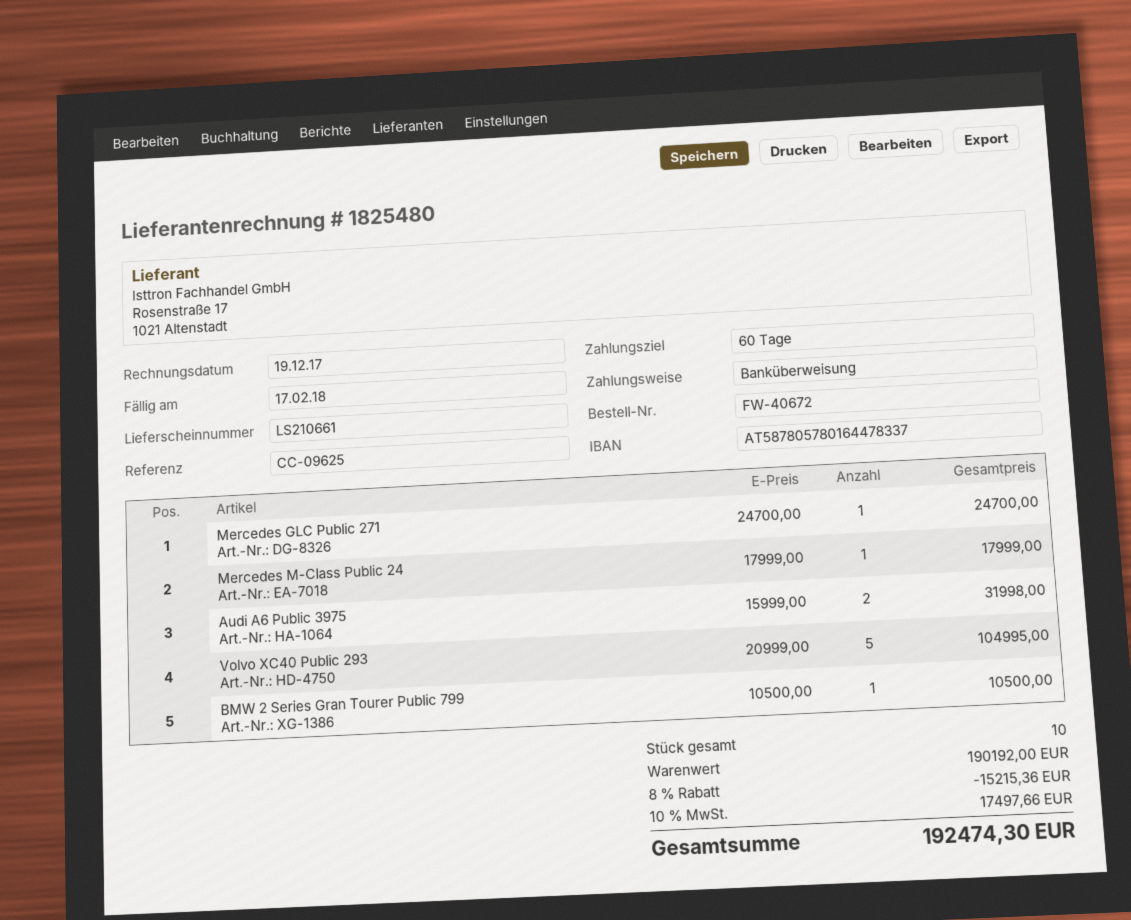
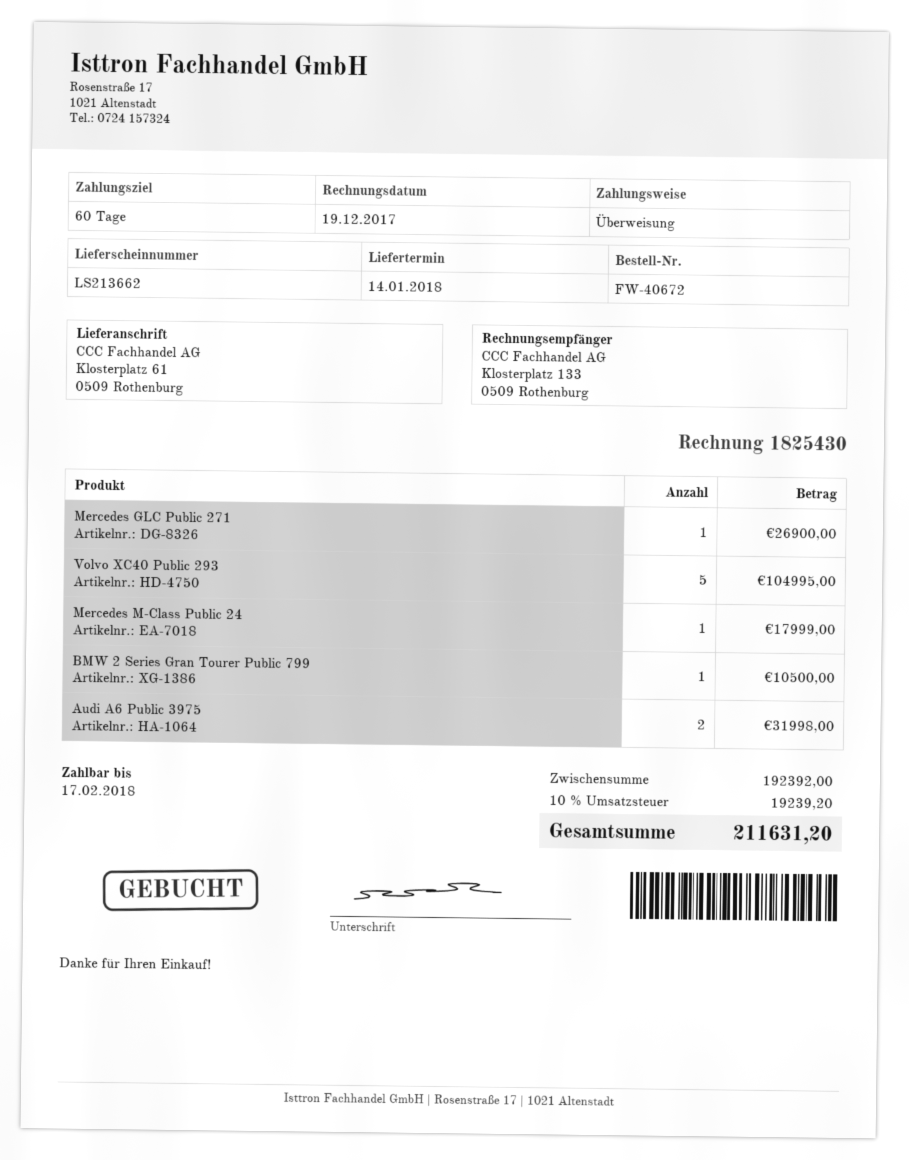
delivery note number: LS210661 -> LS213662
invoice number: 1825480 -> 1825430
Mercedes GLC Public 271: 1 for 24700.00 -> 1 for 26900.00
subtotal: 190192.00 -> 192392.00
discount: 8% = 15215.36 -> none
tax: 10% = 17497.66 -> 10% = 19239.20
total: 192474.30 -> 211631.20

